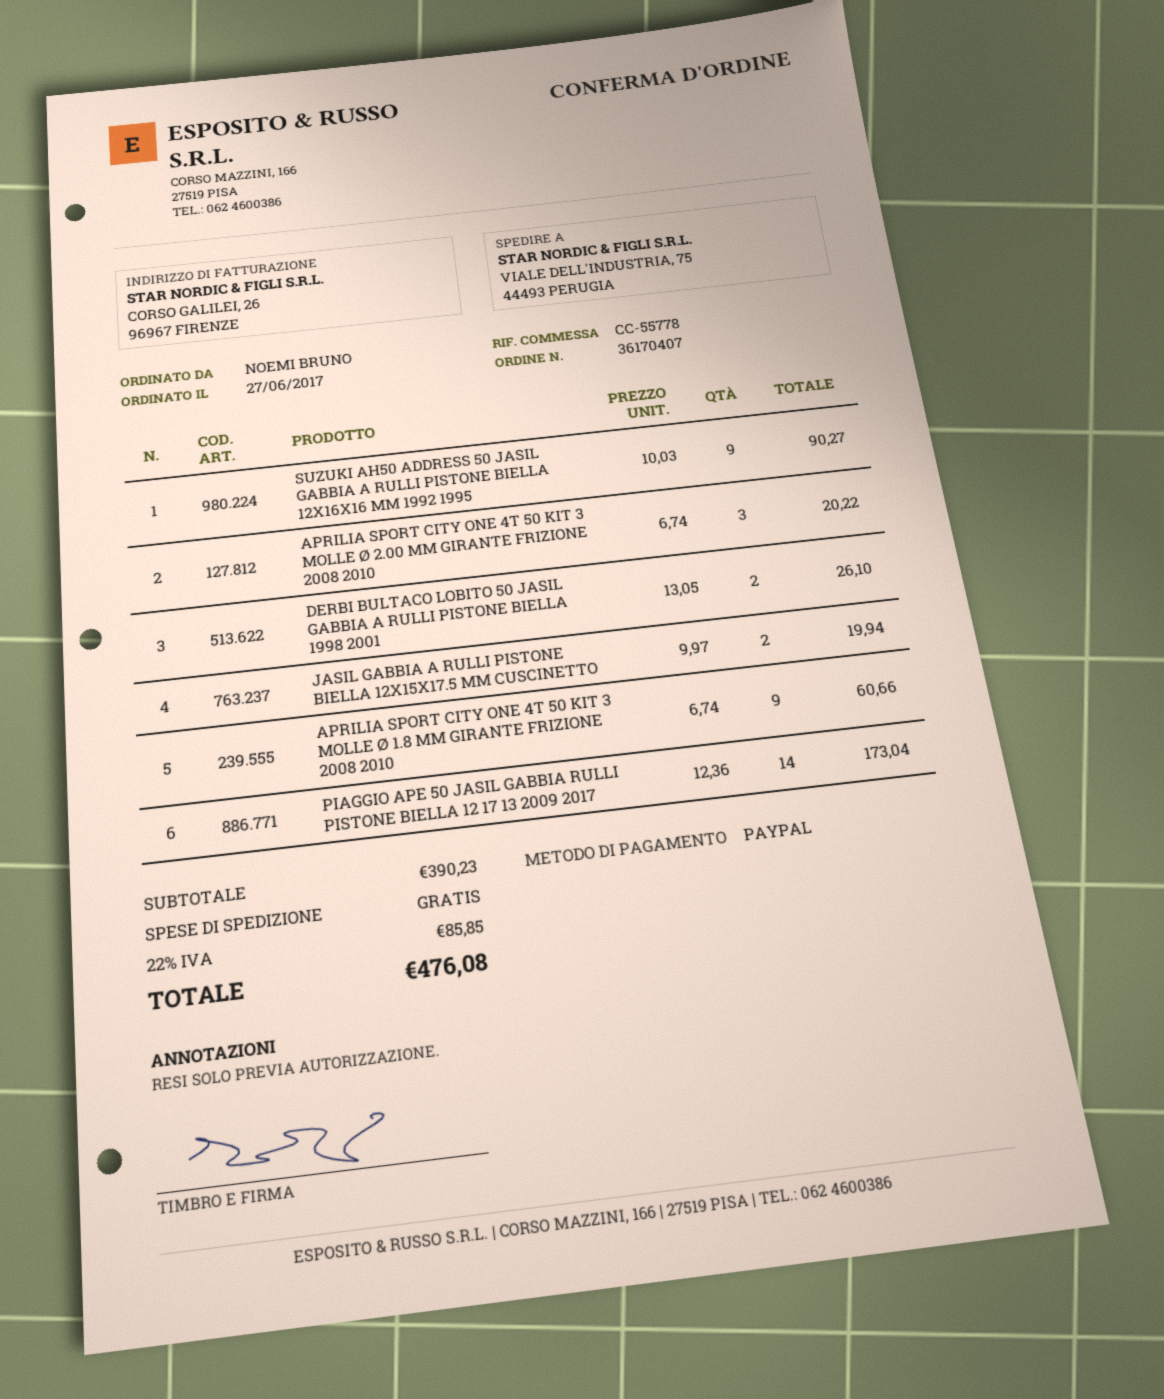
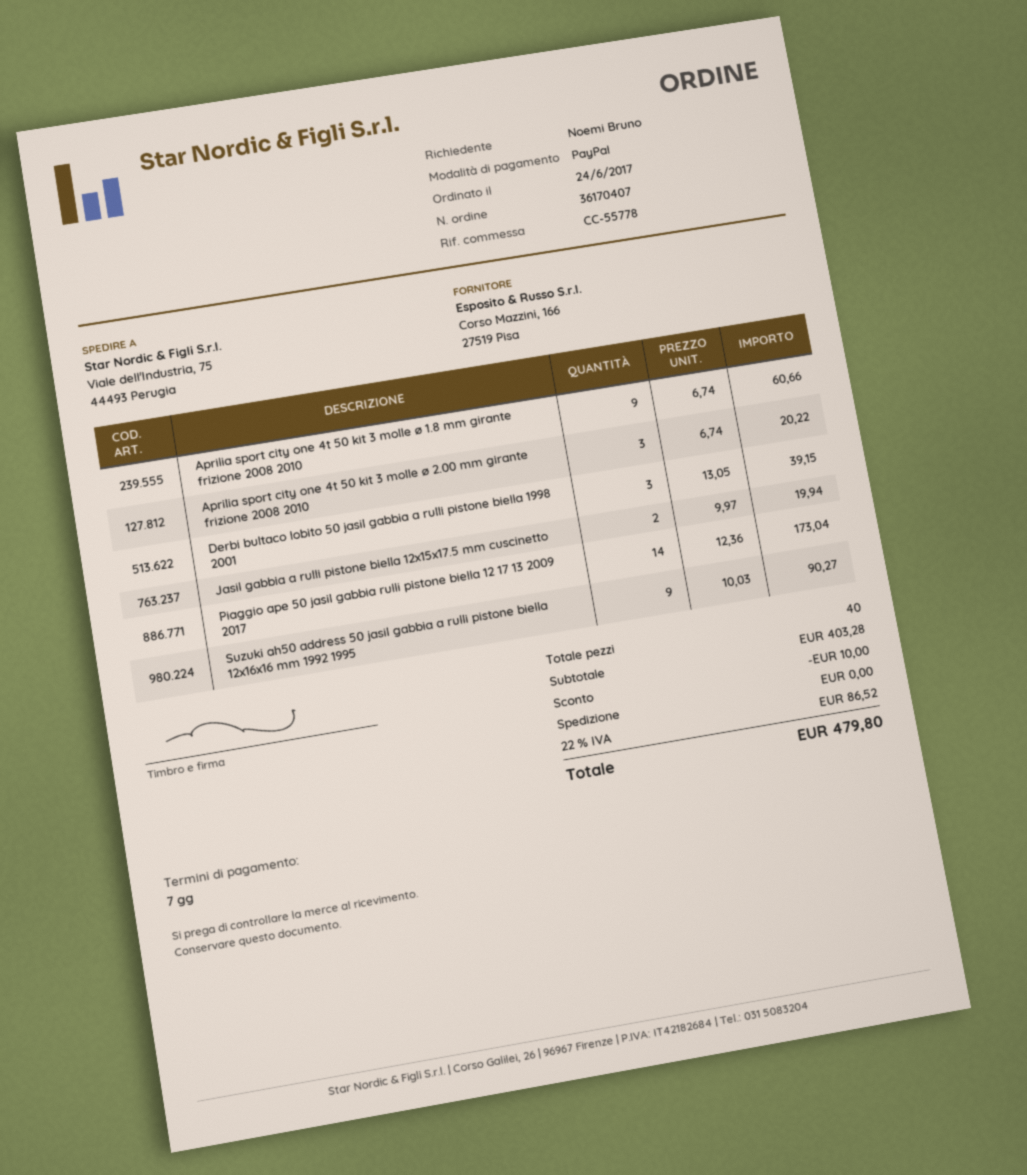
order date: 2017-06-27 -> 2017-06-24
DERBI BULTACO LOBITO 50 JASIL GABBIA A RULLI PISTONE BIELLA 1998 2001: 2 x 13.05 = 26.10 -> 3 x 13.05 = 39.15
subtotal: 390.23 -> 403.28
discount: none -> 10.00
tax: 22% = 85.85 -> 22% = 86.52
total: 476.08 -> 479.80

